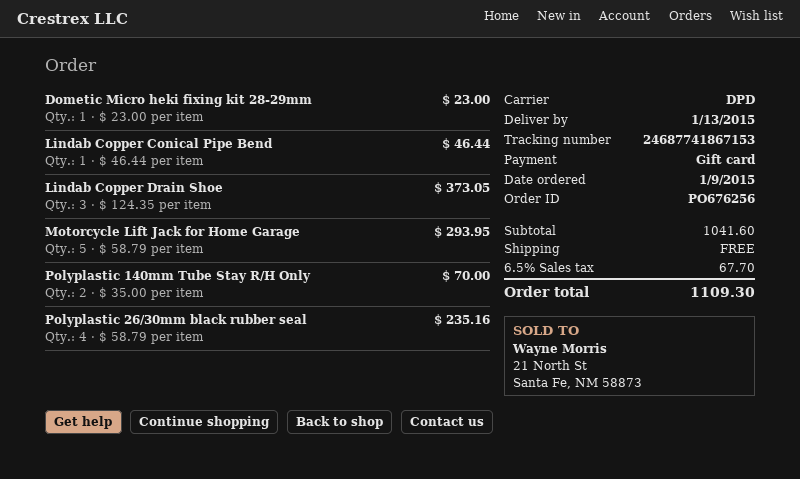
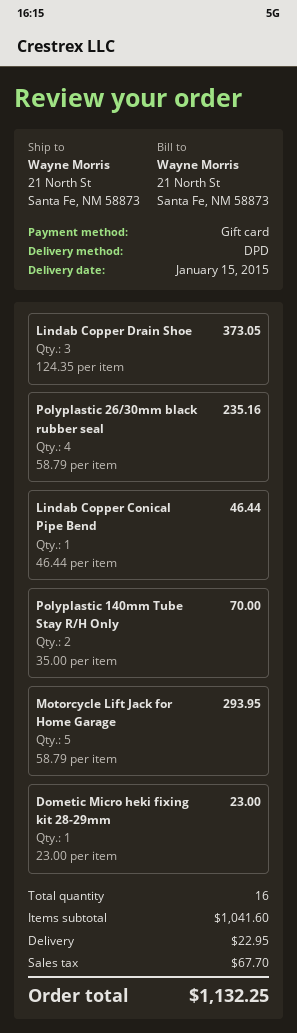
delivery date: 2015-01-13 -> 2015-01-15
shipping: 0.00 -> 22.95
total: 1109.30 -> 1132.25

